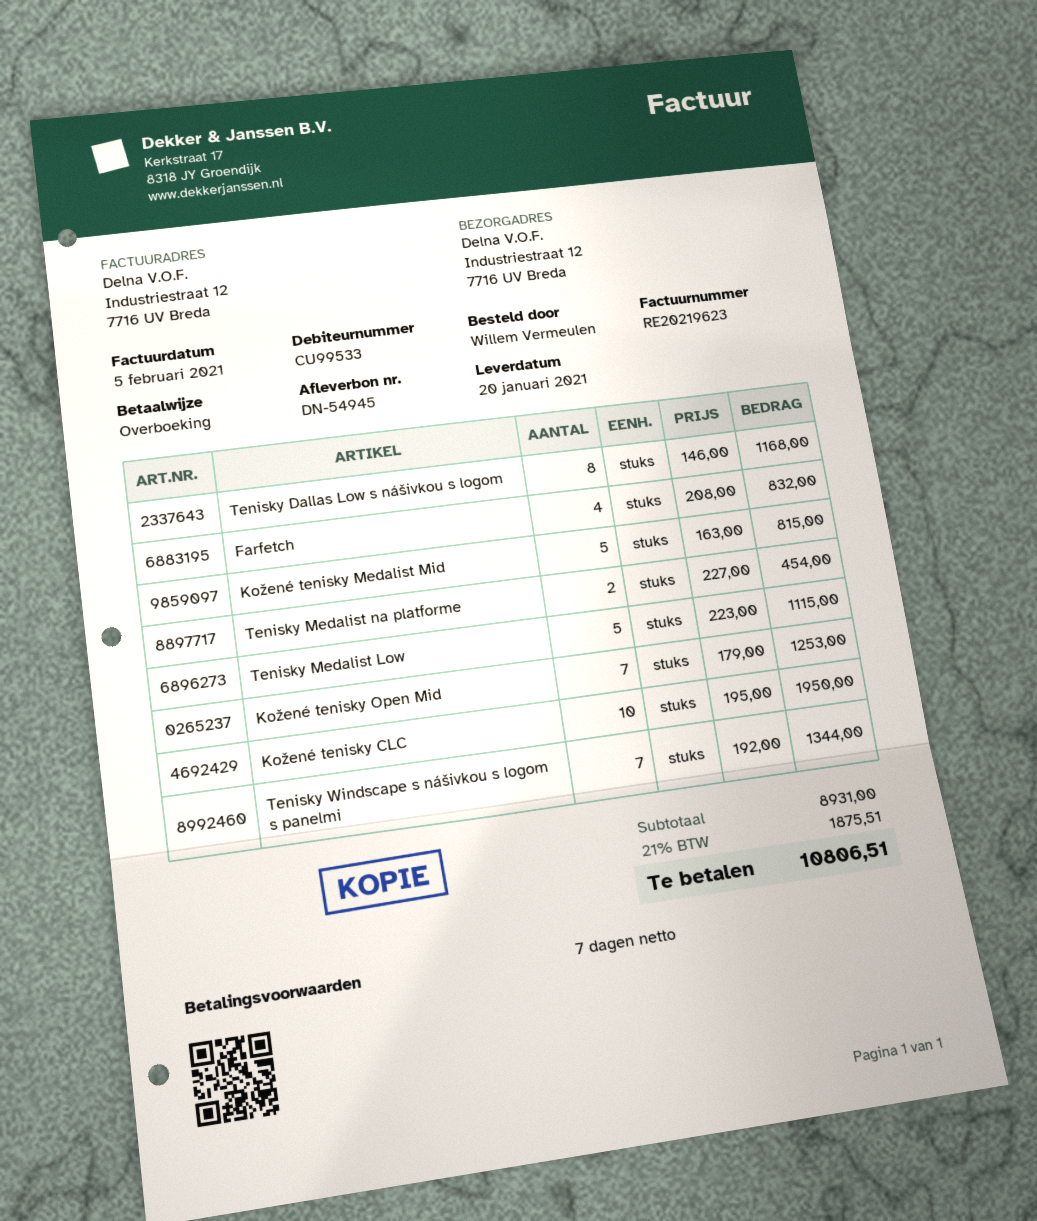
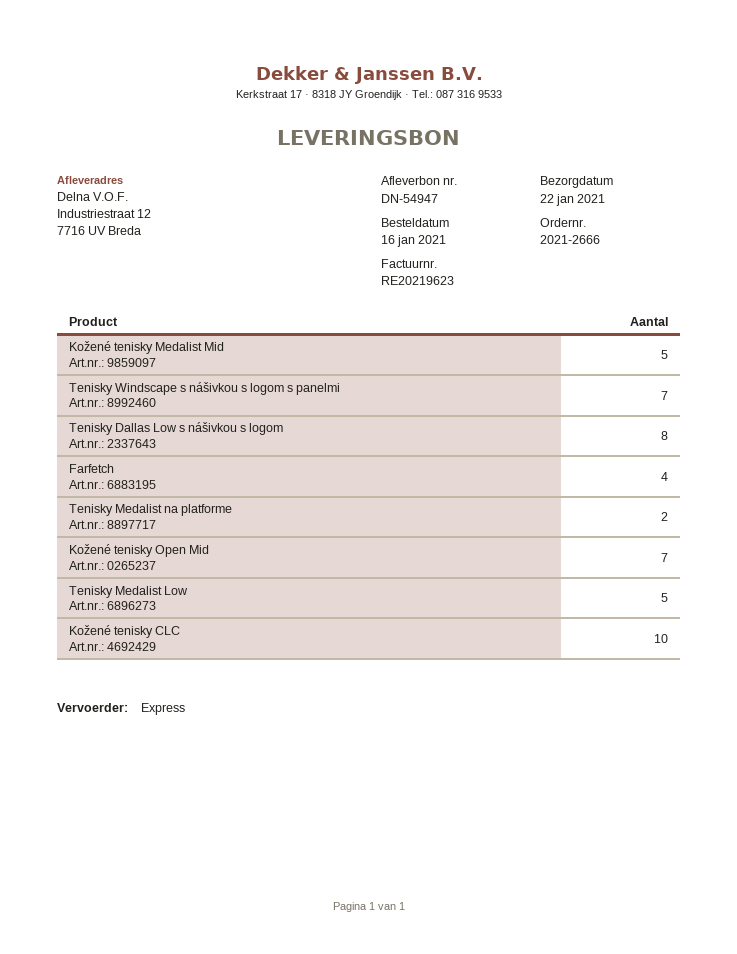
delivery note number: DN-54945 -> DN-54947
delivery date: 2021-01-20 -> 2021-01-22

